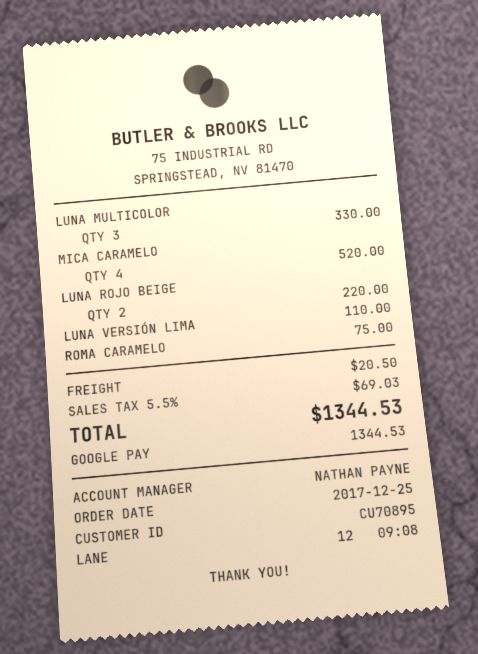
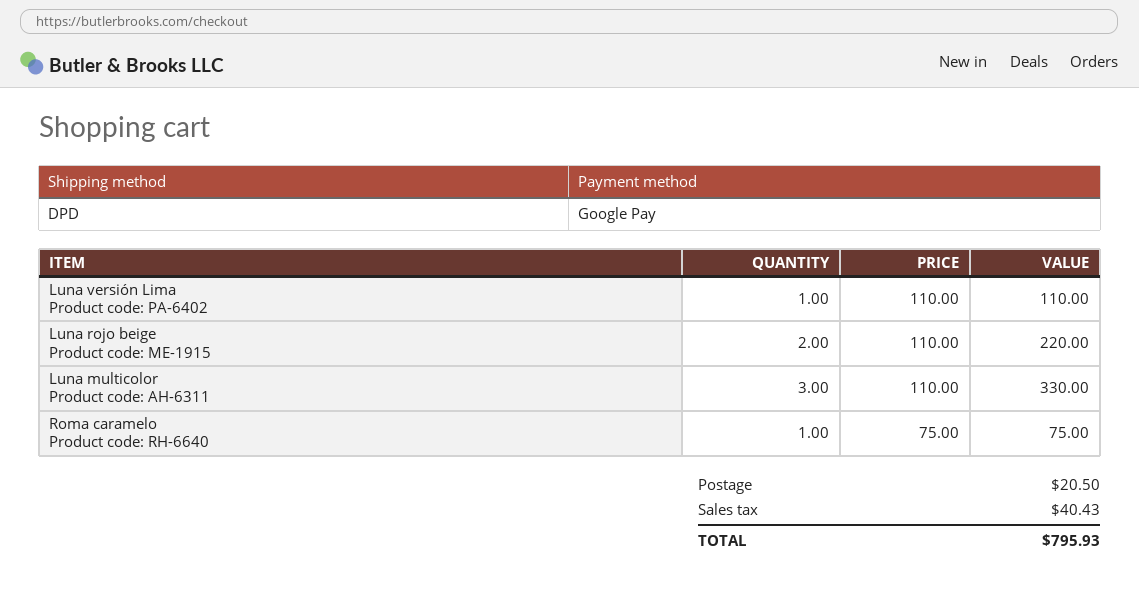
MICA CARAMELO: 4 for 520.00 -> none
tax: 69.03 -> 40.43
total: 1344.53 -> 795.93

